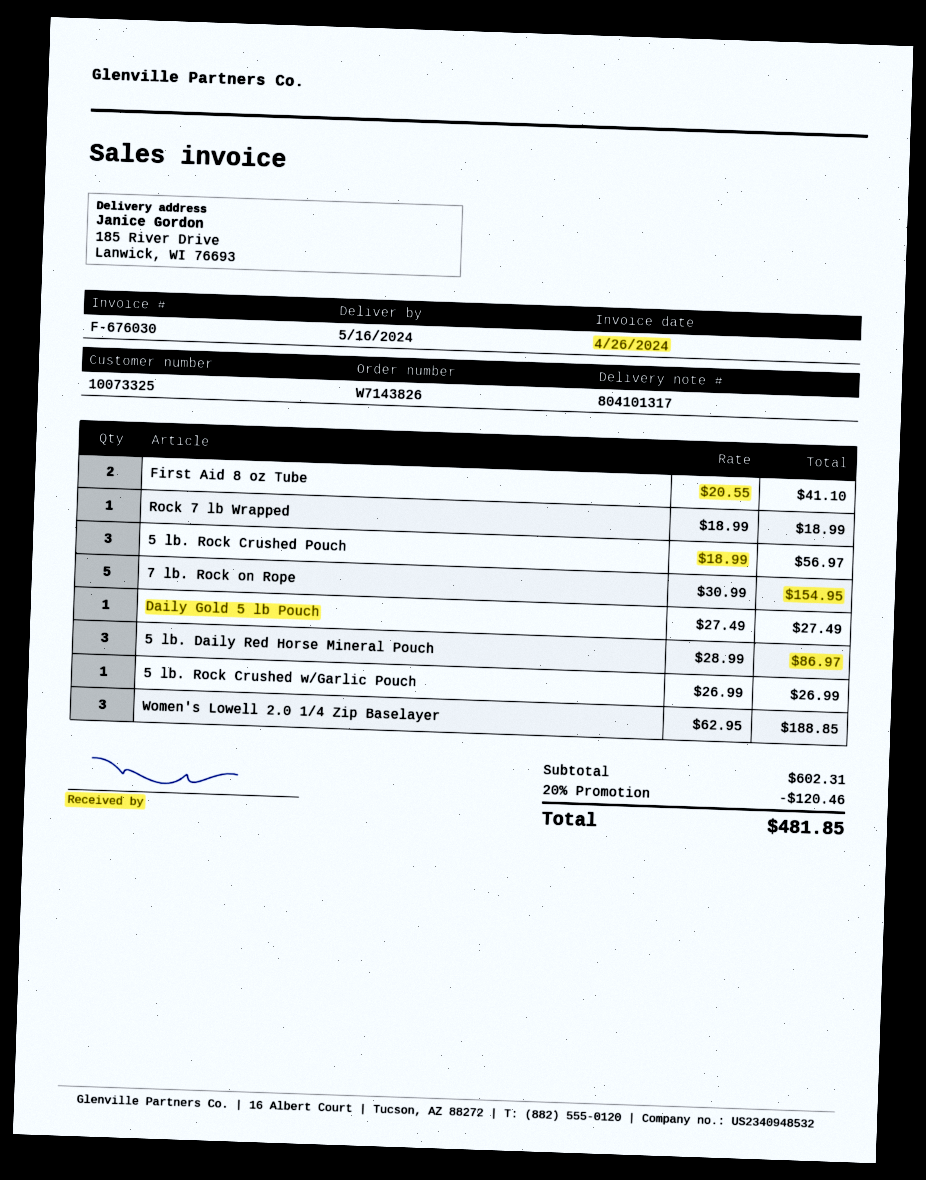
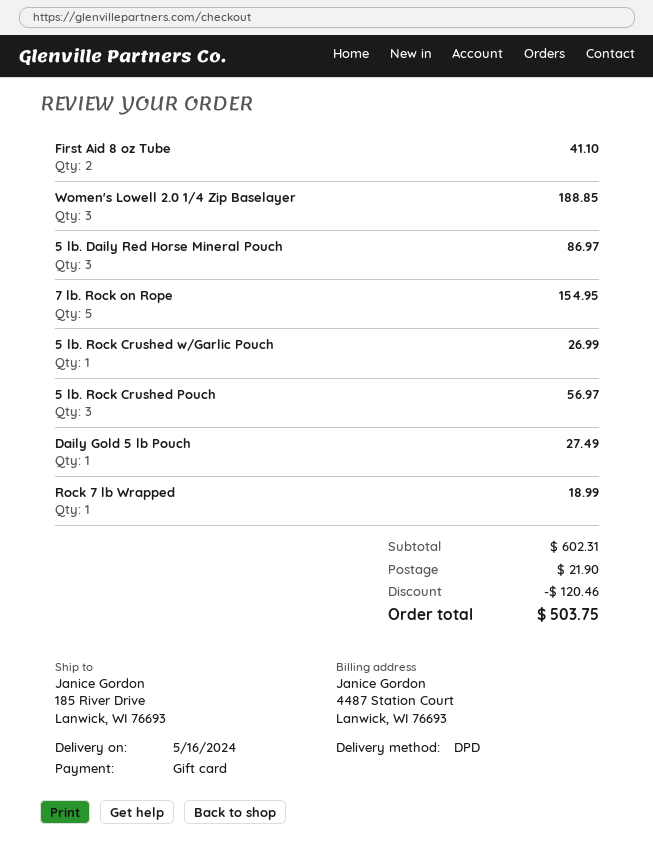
shipping: none -> 21.90
total: 481.85 -> 503.75

